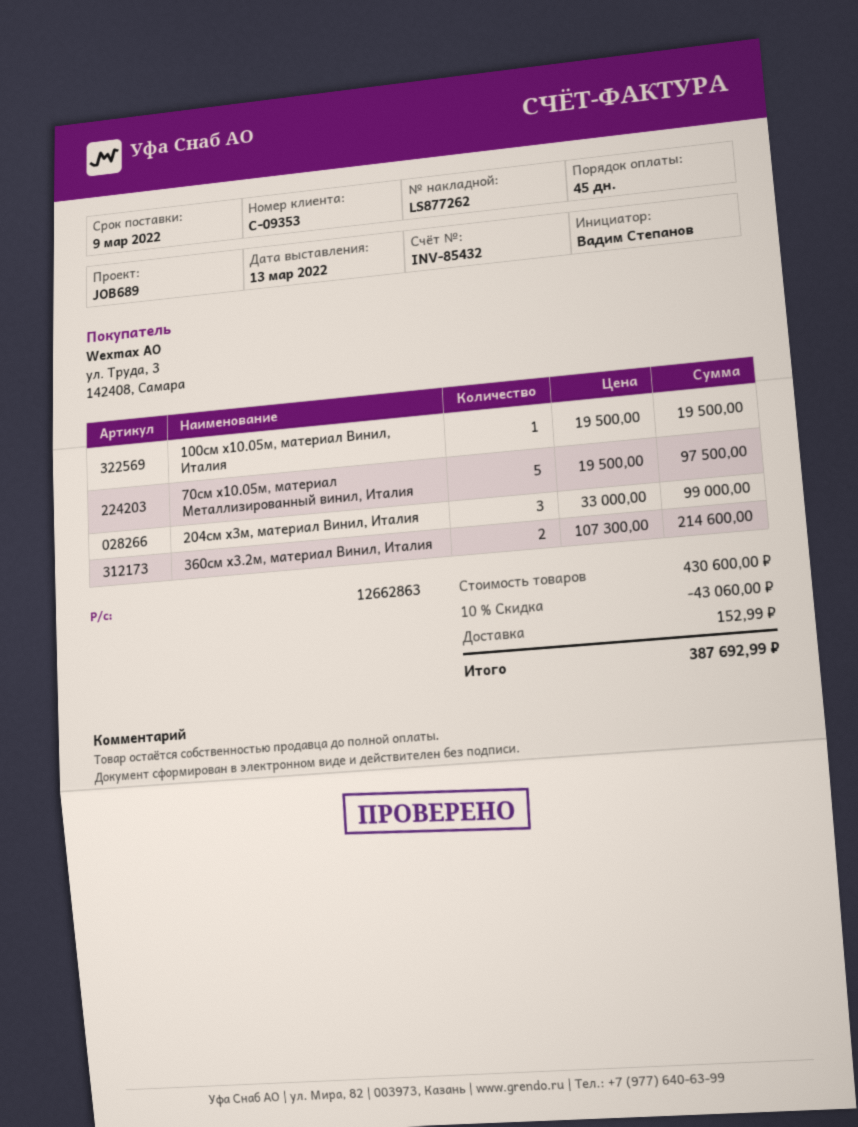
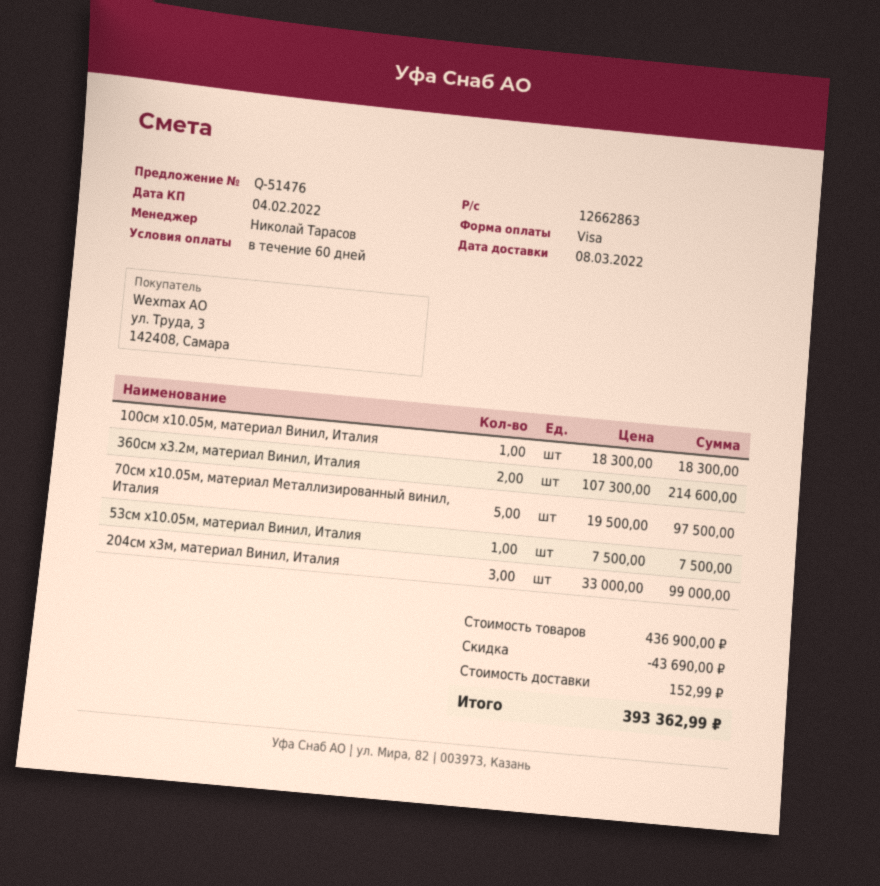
delivery date: 2022-03-09 -> 2022-03-08
payment terms: 45 days -> 60 days
100см x10.05м, материал Винил, Италия: 1 x 19500.00 = 19500.00 -> 1 x 18300.00 = 18300.00
53см x10.05м, материал Винил, Италия: none -> 1 x 7500.00 = 7500.00
subtotal: 430600.00 -> 436900.00
discount: 43060.00 -> 43690.00
total: 387692.99 -> 393362.99

